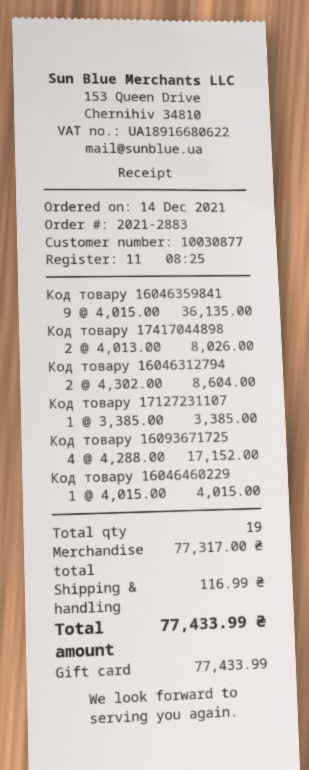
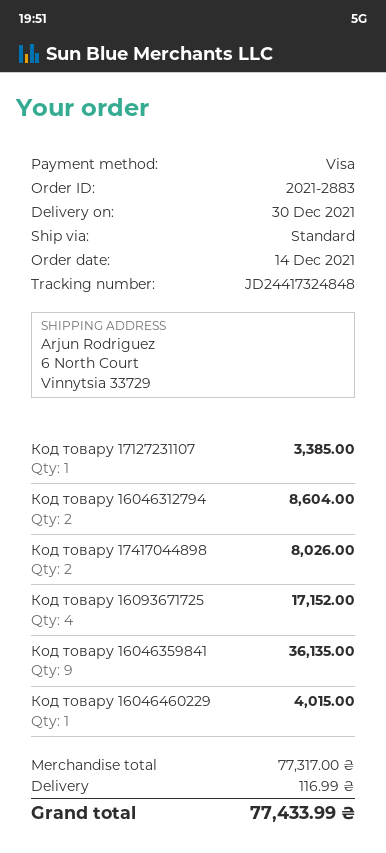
payment method: gift card -> Visa

